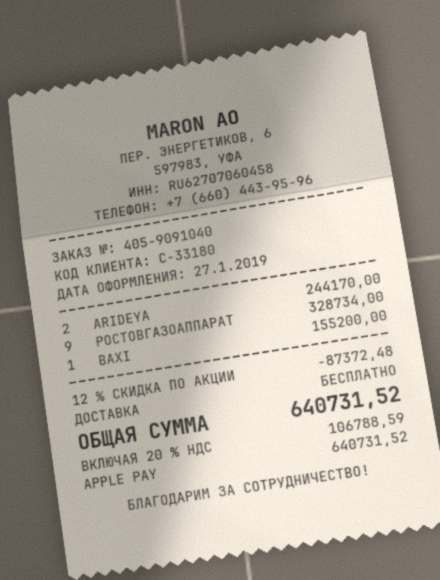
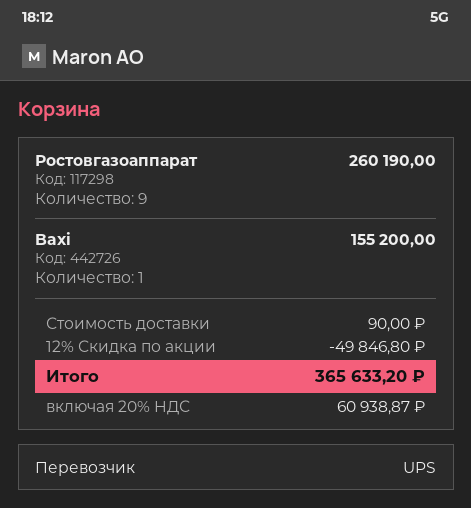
ARIDEYA: 2 for 244170.00 -> none
РОСТОВГАЗОАППАРАТ: 9 for 328734.00 -> 9 for 260190.00
discount: 12% = 87372.48 -> 12% = 49846.80
shipping: 0.00 -> 90.00
tax: 20% = 106788.59 -> 20% = 60938.87
total: 640731.52 -> 365633.20

